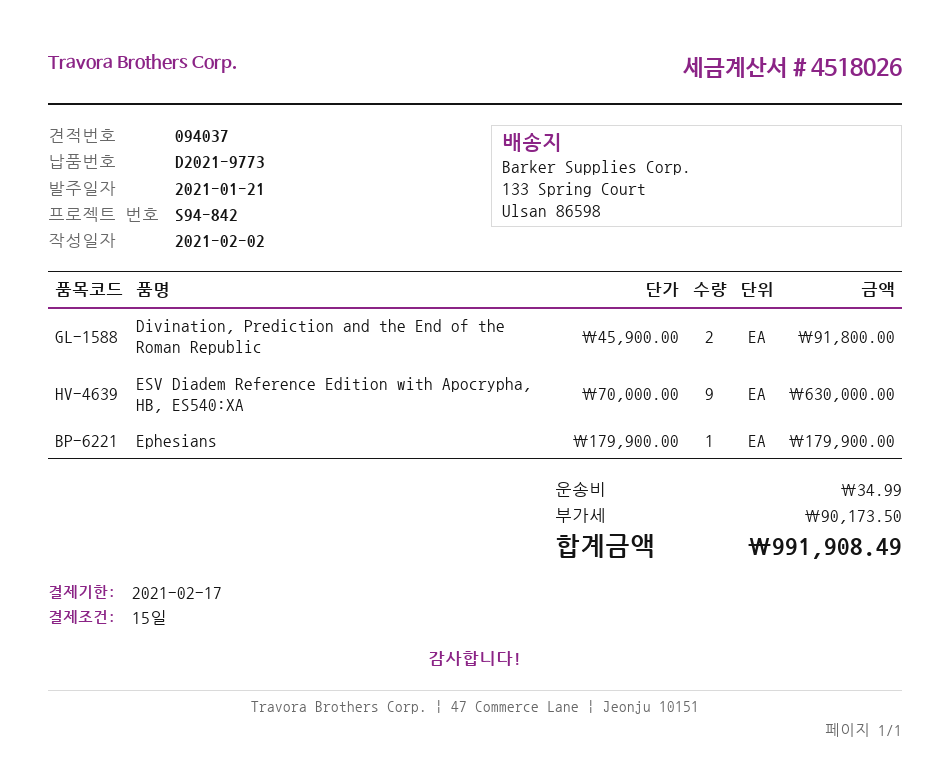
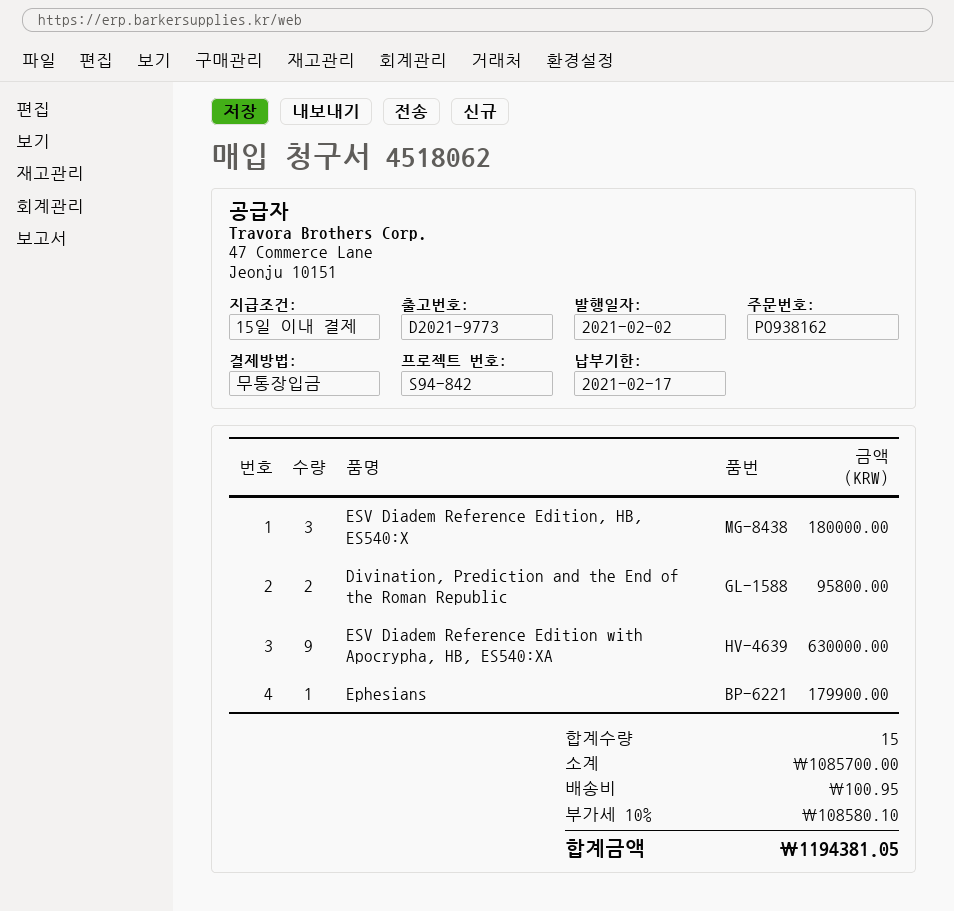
invoice number: 4518026 -> 4518062
Divination, Prediction and the End of the Roman Republic: 2 for 91800.00 -> 2 for 95800.00
ESV Diadem Reference Edition, HB, ES540:X: none -> 3 for 180000.00
shipping: 34.99 -> 100.95
tax: 90173.50 -> 108580.10
total: 991908.49 -> 1194381.05

